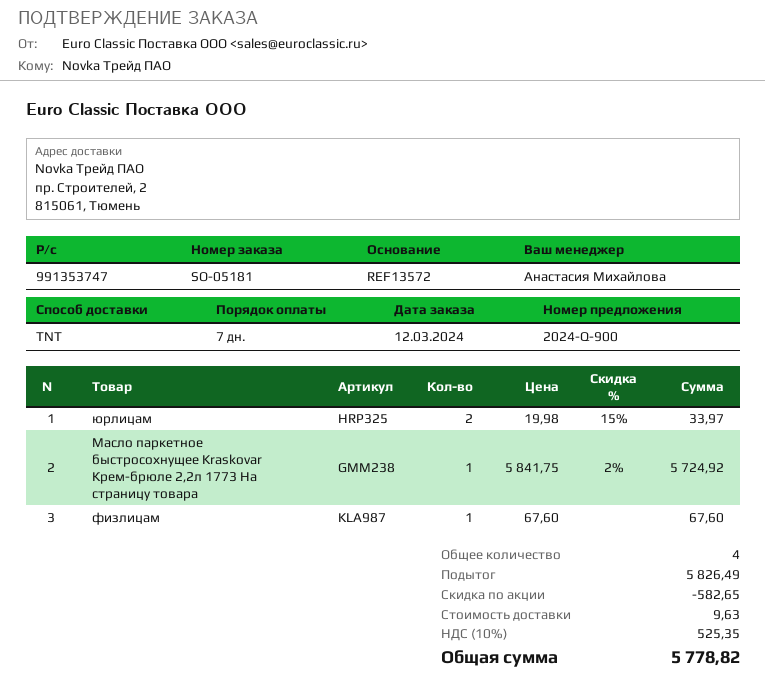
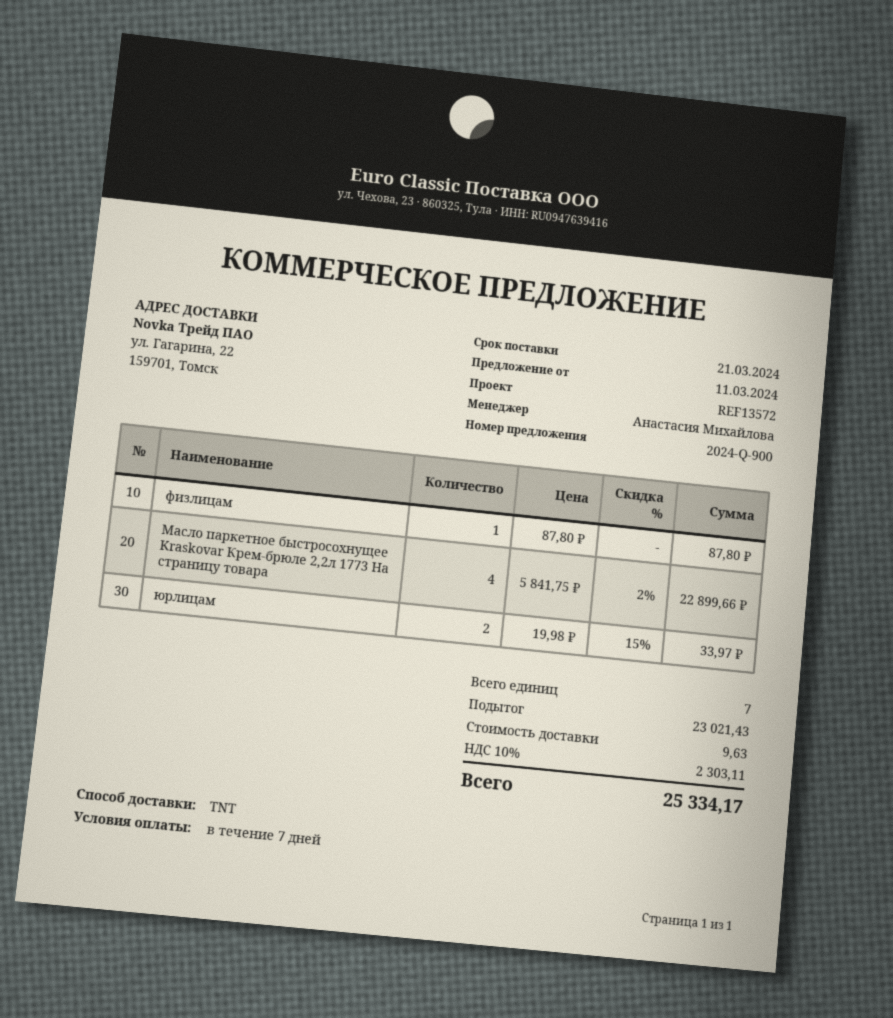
ship to: пр. Строителей, 2, 815061, Тюмень -> ул. Гагарина, 22, 159701, Томск
Масло паркетное быстросохнущее Kraskovar Крем-брюле 2,2л 1773 На страницу товара: 1 x 5841.75 - 2% = 5724.92 -> 4 x 5841.75 - 2% = 22899.66
физлицам: 1 x 67.60 = 67.60 -> 1 x 87.80 = 87.80
total quantity: 4 -> 7
subtotal: 5826.49 -> 23021.43
discount: 582.65 -> none
tax: 10% = 525.35 -> 10% = 2303.11
total: 5778.82 -> 25334.17

